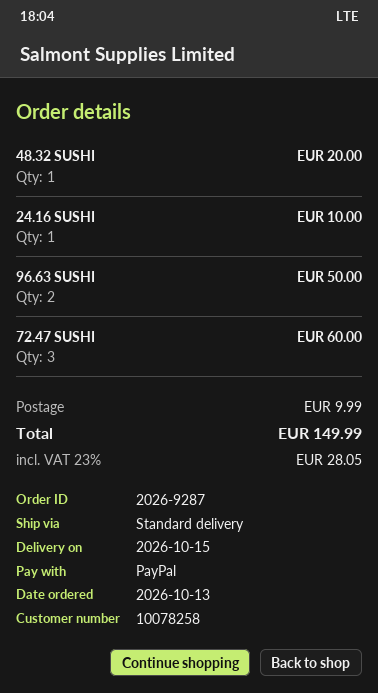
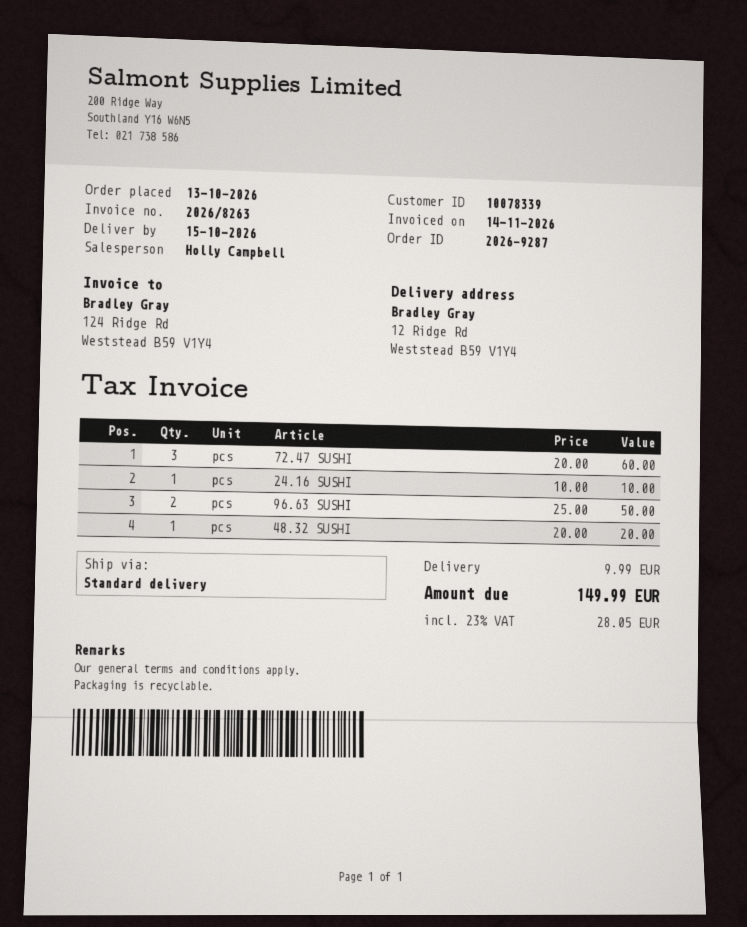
customer number: 10078258 -> 10078339

